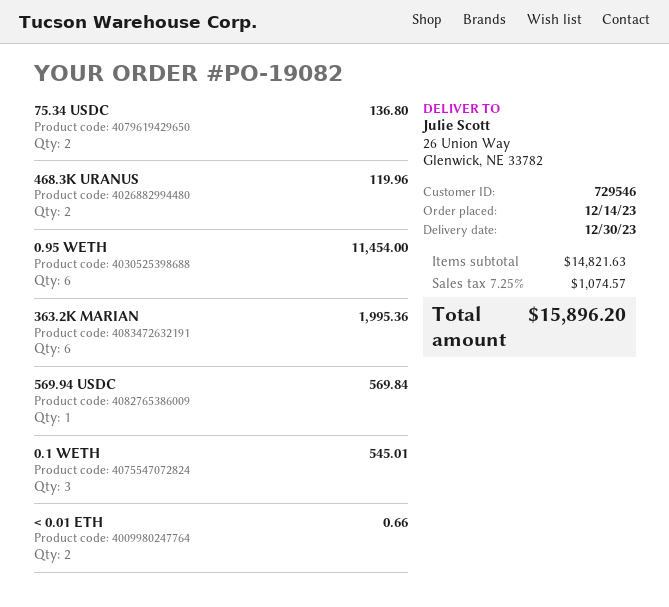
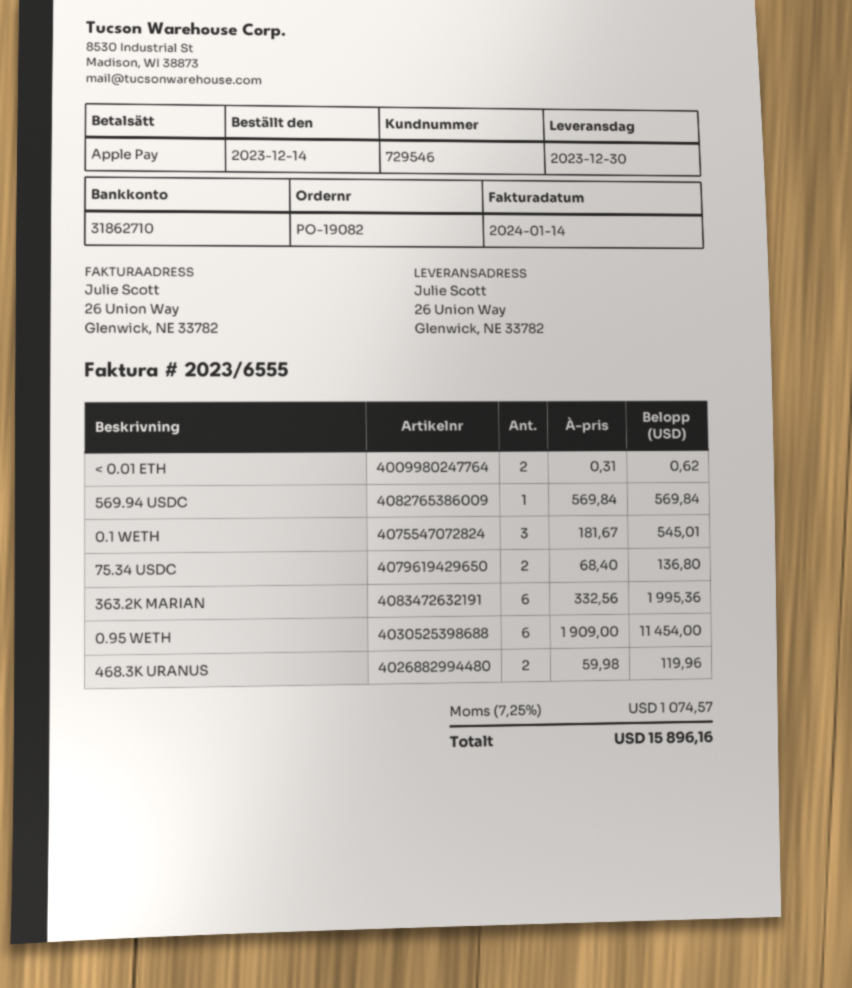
< 0.01 ETH: 2 for 0.66 -> 2 for 0.62
total: 15896.20 -> 15896.16

